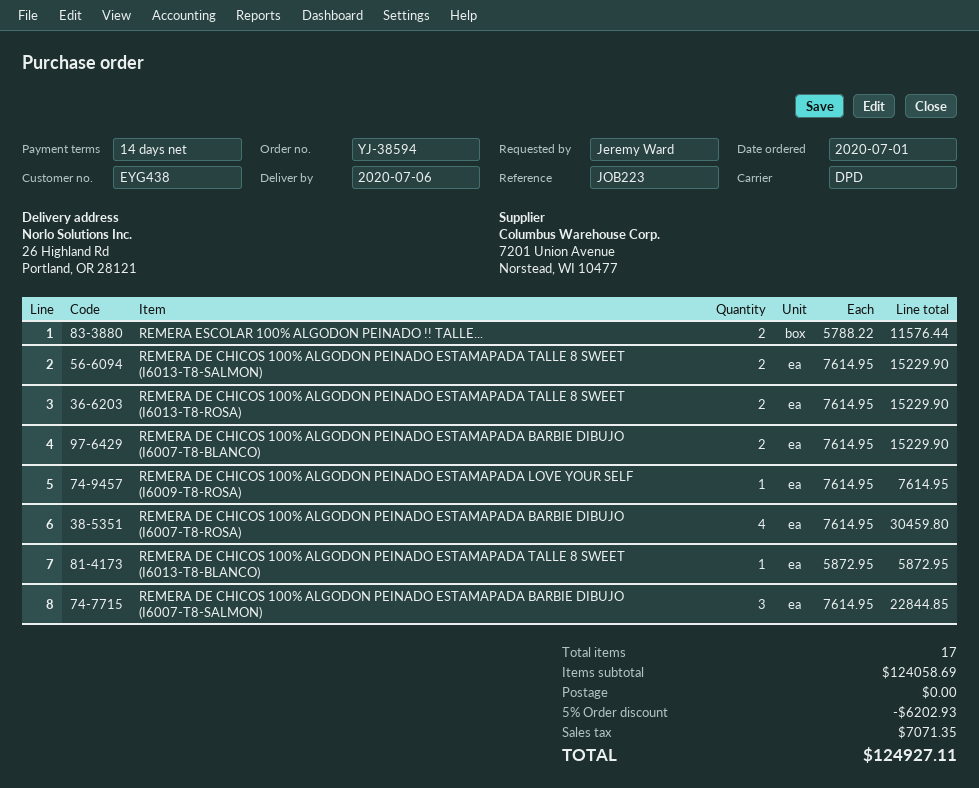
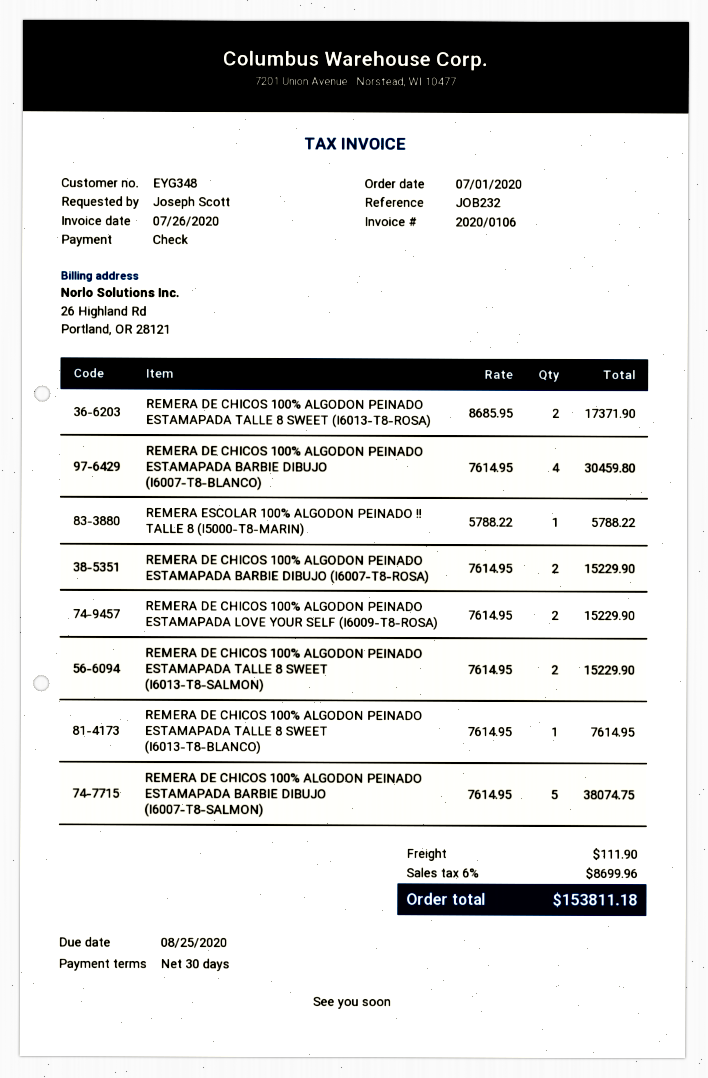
payment terms: 14 days -> 30 days
customer number: EYG438 -> EYG348
reference: JOB223 -> JOB232
ordered by: Jeremy Ward -> Joseph Scott
REMERA ESCOLAR 100% ALGODON PEINADO !! TALLE...: 2 x 5788.22 = 11576.44 -> 1 x 5788.22 = 5788.22
REMERA DE CHICOS 100% ALGODON PEINADO ESTAMAPADA TALLE 8 SWEET (I6013-T8-ROSA): 2 x 7614.95 = 15229.90 -> 2 x 8685.95 = 17371.90
REMERA DE CHICOS 100% ALGODON PEINADO ESTAMAPADA BARBIE DIBUJO (I6007-T8-BLANCO): 2 x 7614.95 = 15229.90 -> 4 x 7614.95 = 30459.80
REMERA DE CHICOS 100% ALGODON PEINADO ESTAMAPADA LOVE YOUR SELF (I6009-T8-ROSA): 1 x 7614.95 = 7614.95 -> 2 x 7614.95 = 15229.90
REMERA DE CHICOS 100% ALGODON PEINADO ESTAMAPADA BARBIE DIBUJO (I6007-T8-ROSA): 4 x 7614.95 = 30459.80 -> 2 x 7614.95 = 15229.90
REMERA DE CHICOS 100% ALGODON PEINADO ESTAMAPADA TALLE 8 SWEET (I6013-T8-BLANCO): 1 x 5872.95 = 5872.95 -> 1 x 7614.95 = 7614.95
REMERA DE CHICOS 100% ALGODON PEINADO ESTAMAPADA BARBIE DIBUJO (I6007-T8-SALMON): 3 x 7614.95 = 22844.85 -> 5 x 7614.95 = 38074.75
discount: 5% = 6202.93 -> none
shipping: 0.00 -> 111.90
tax: 7071.35 -> 8699.96
total: 124927.11 -> 153811.18

